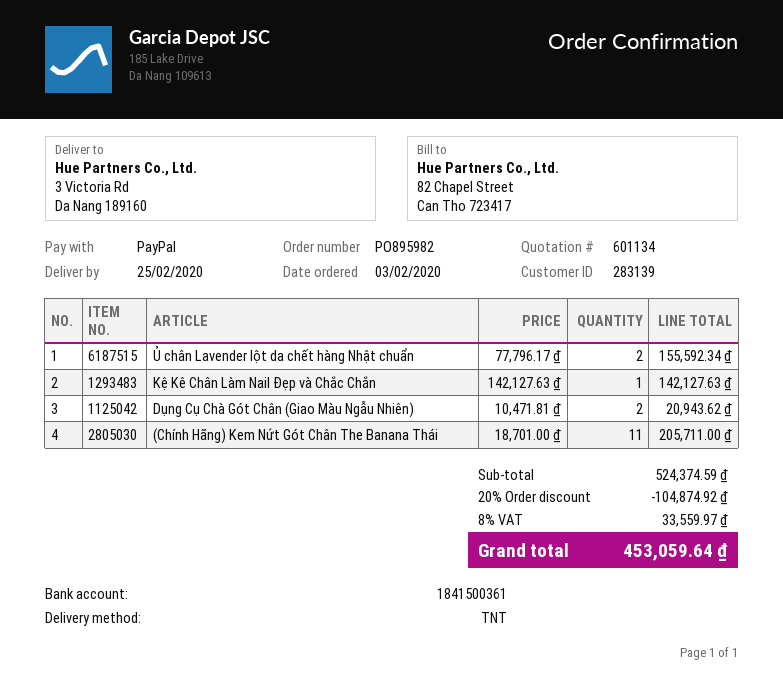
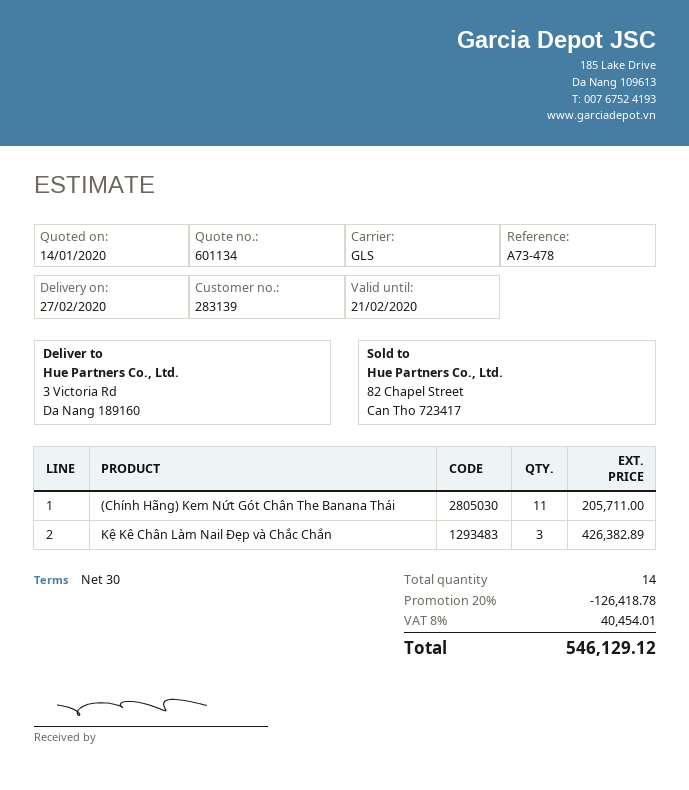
delivery date: 2020-02-25 -> 2020-02-27
shipping method: TNT -> GLS
Ủ chân Lavender lột da chết hàng Nhật chuẩn: 2 for 155592.34 -> none
Kệ Kê Chân Làm Nail Đẹp và Chắc Chắn: 1 for 142127.63 -> 3 for 426382.89
Dụng Cụ Chà Gót Chân (Giao Màu Ngẫu Nhiên): 2 for 20943.62 -> none
discount: 20% = 104874.92 -> 20% = 126418.78
tax: 8% = 33559.97 -> 8% = 40454.01
total: 453059.64 -> 546129.12

